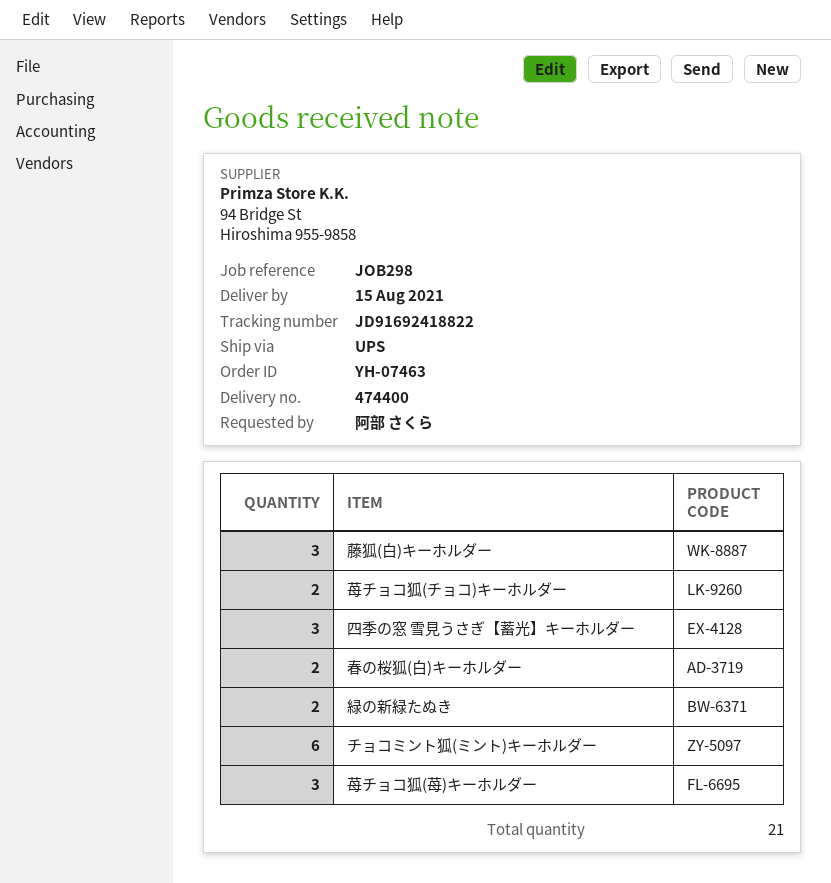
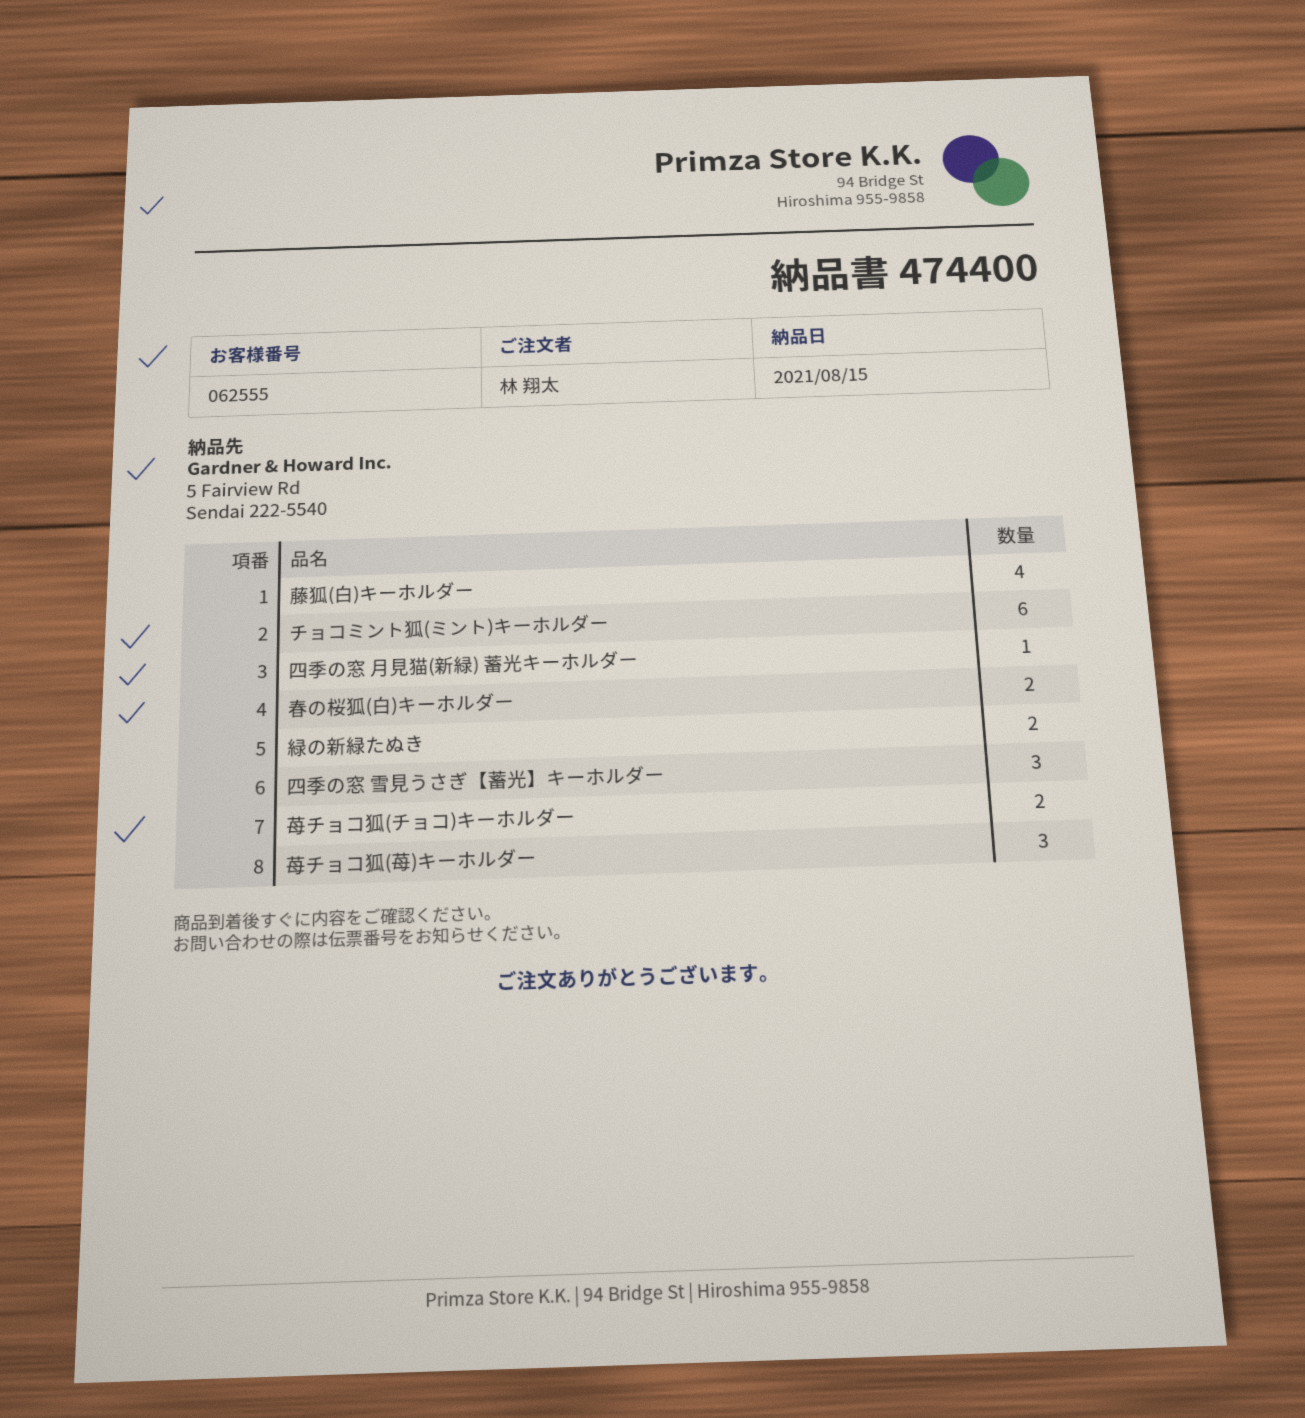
ordered by: 阿部 さくら -> 林 翔太
藤狐(白)キーホルダー: 3 -> 4
四季の窓 月見猫(新緑) 蓄光キーホルダー: none -> 1

